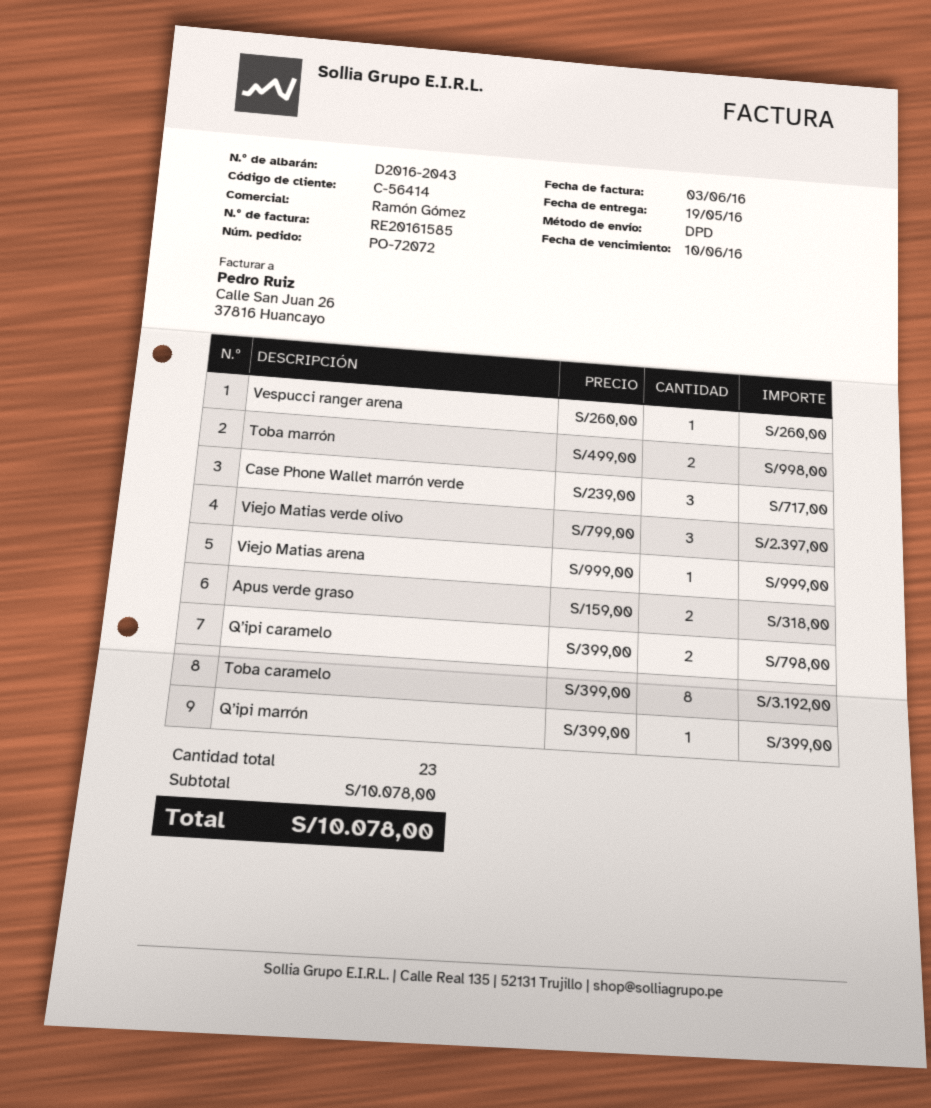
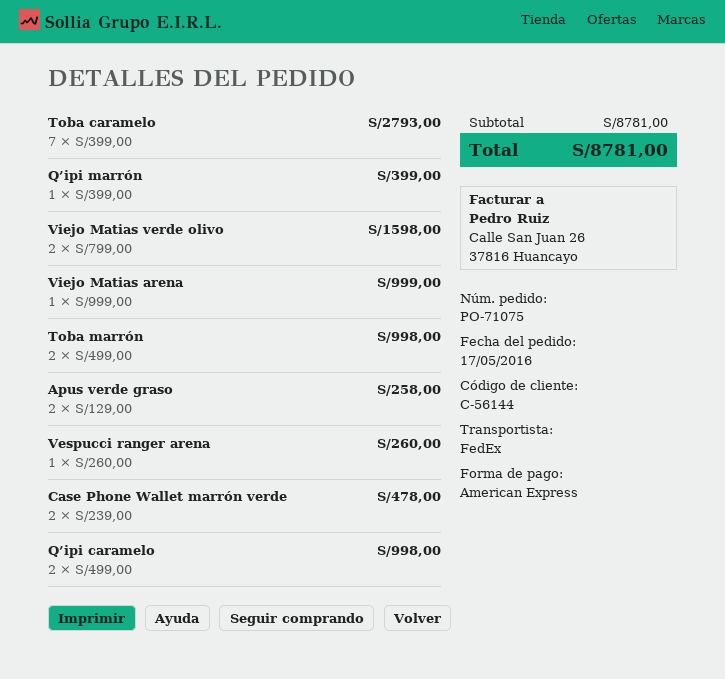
order number: PO-72072 -> PO-71075
customer number: C-56414 -> C-56144
shipping method: DPD -> FedEx
Case Phone Wallet marrón verde: 3 x 239.00 = 717.00 -> 2 x 239.00 = 478.00
Viejo Matias verde olivo: 3 x 799.00 = 2397.00 -> 2 x 799.00 = 1598.00
Apus verde graso: 2 x 159.00 = 318.00 -> 2 x 129.00 = 258.00
Q’ipi caramelo: 2 x 399.00 = 798.00 -> 2 x 499.00 = 998.00
Toba caramelo: 8 x 399.00 = 3192.00 -> 7 x 399.00 = 2793.00
subtotal: 10078.00 -> 8781.00
total: 10078.00 -> 8781.00

